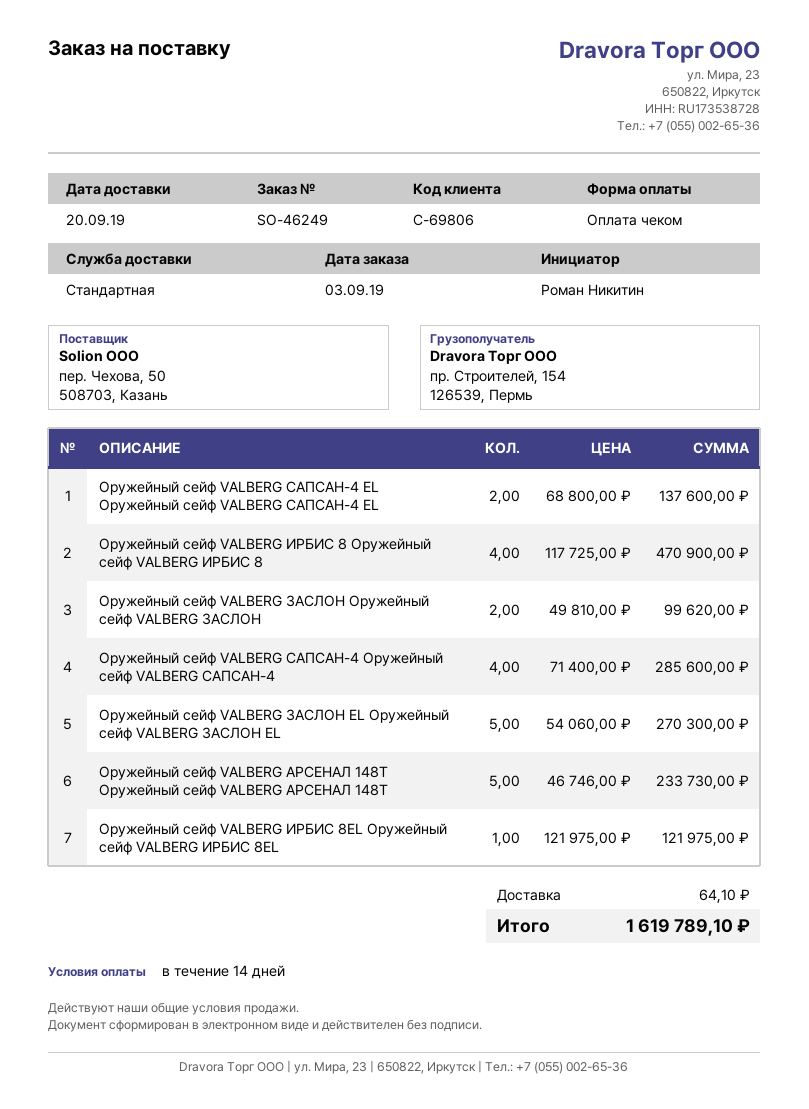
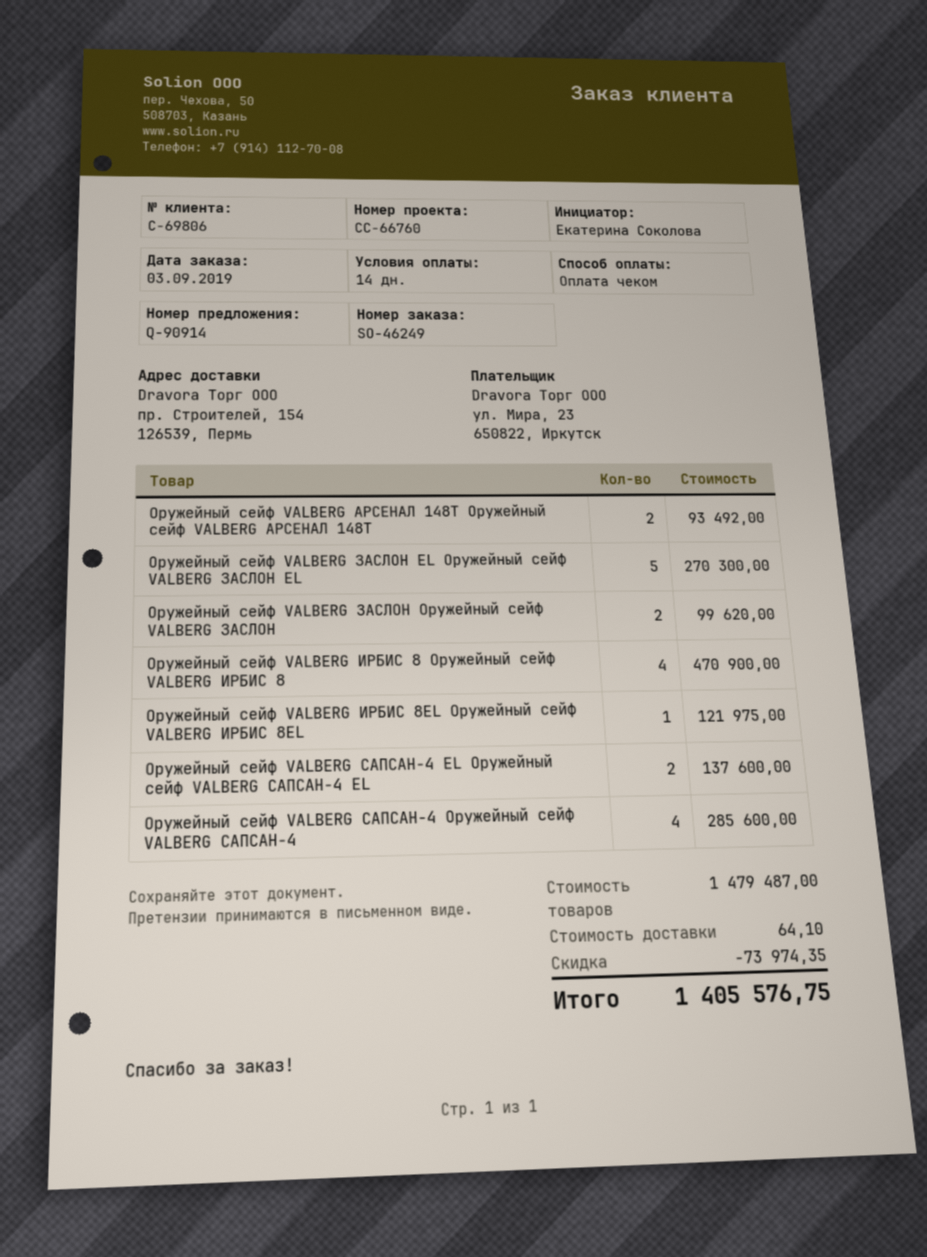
ordered by: Роман Никитин -> Екатерина Соколова
Оружейный сейф VALBERG АРСЕНАЛ 148Т Оружейный сейф VALBERG АРСЕНАЛ 148Т: 5 for 233730.00 -> 2 for 93492.00
discount: none -> 73974.35
total: 1619789.10 -> 1405576.75

